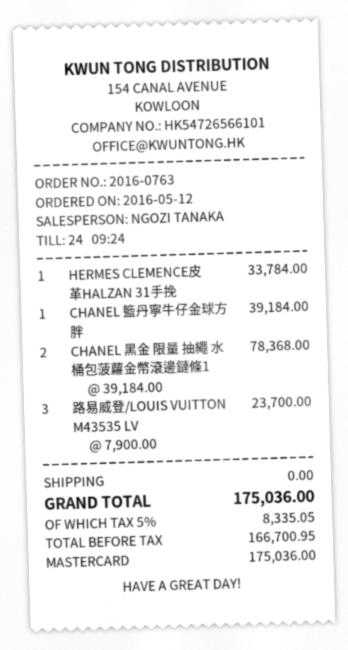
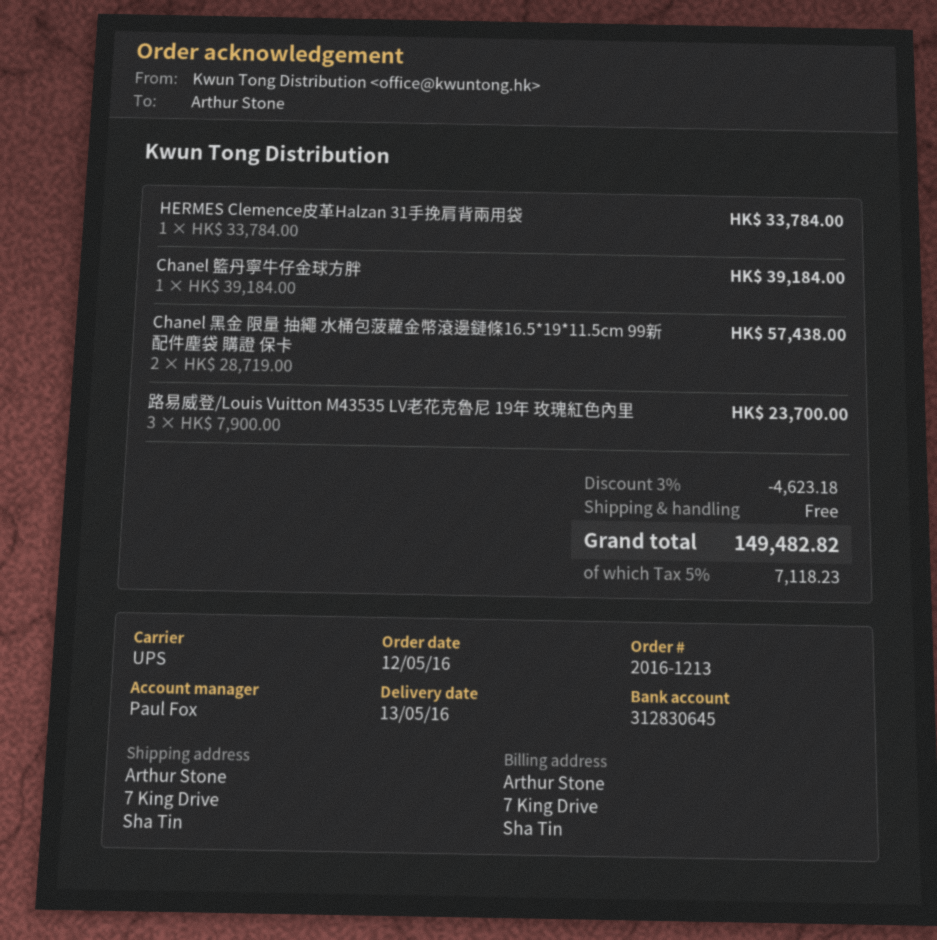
order number: 2016-0763 -> 2016-1213
sales rep: NGOZI TANAKA -> Paul Fox
CHANEL 黑金 限量 抽繩 水桶包菠蘿金幣滾邊鏈條1: 2 x 39184.00 = 78368.00 -> 2 x 28719.00 = 57438.00
discount: none -> 3% = 4623.18
tax: 5% = 8335.05 -> 5% = 7118.23
total: 175036.00 -> 149482.82

